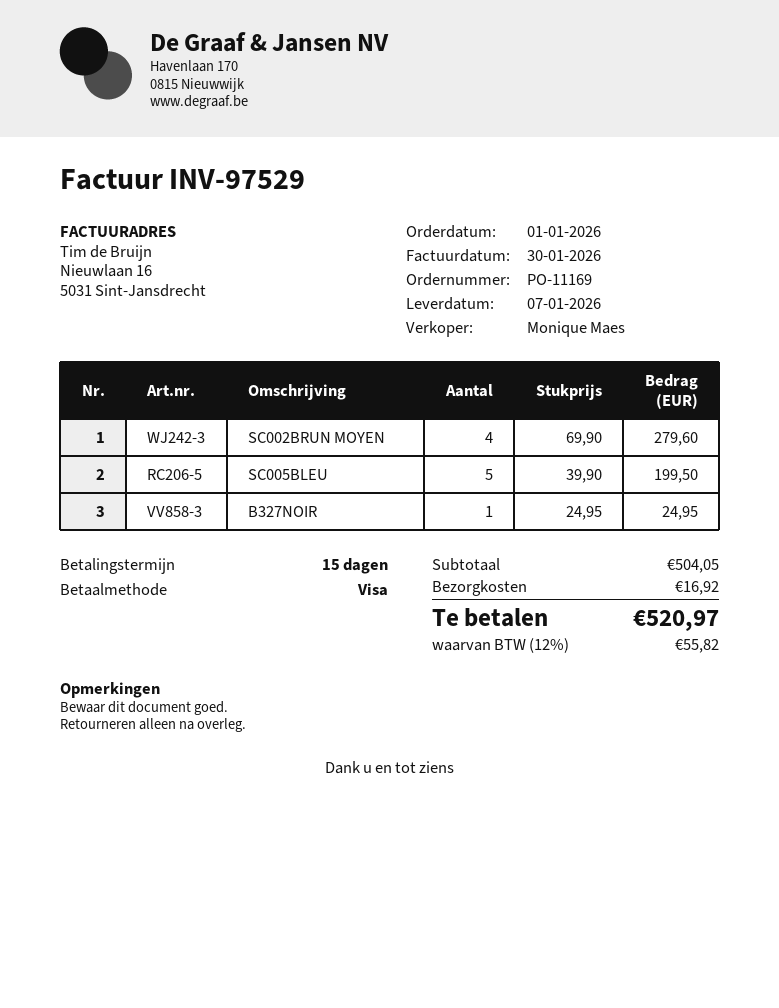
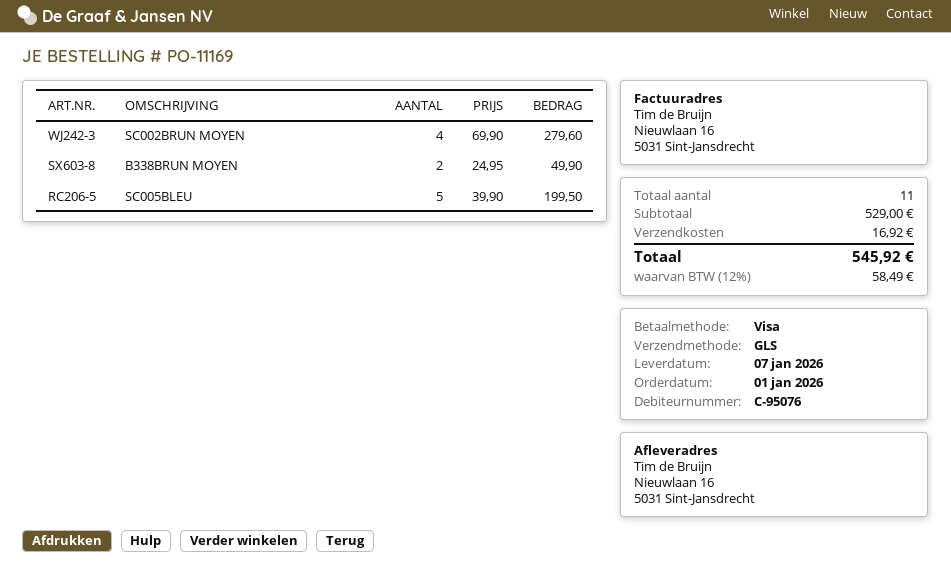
B327NOIR: 1 x 24.95 = 24.95 -> none
B338BRUN MOYEN: none -> 2 x 24.95 = 49.90
subtotal: 504.05 -> 529.00
tax: 12% = 55.82 -> 12% = 58.49
total: 520.97 -> 545.92

